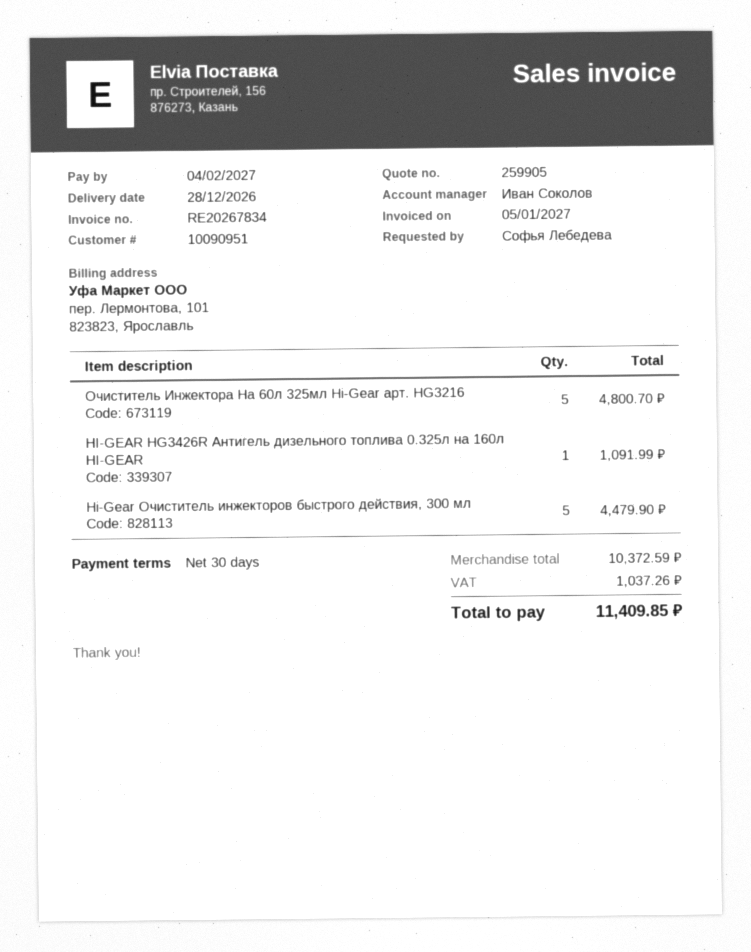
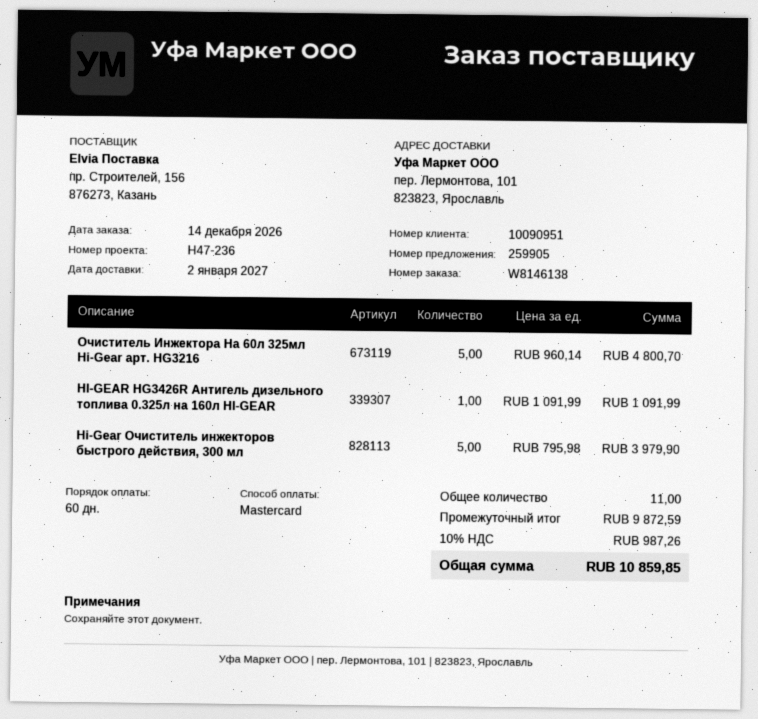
delivery date: 2026-12-28 -> 2027-01-02
payment terms: 30 days -> 60 days
Hi-Gear Очиститель инжекторов быстрого действия, 300 мл: 5 for 4479.90 -> 5 for 3979.90
subtotal: 10372.59 -> 9872.59
tax: 1037.26 -> 987.26
total: 11409.85 -> 10859.85

